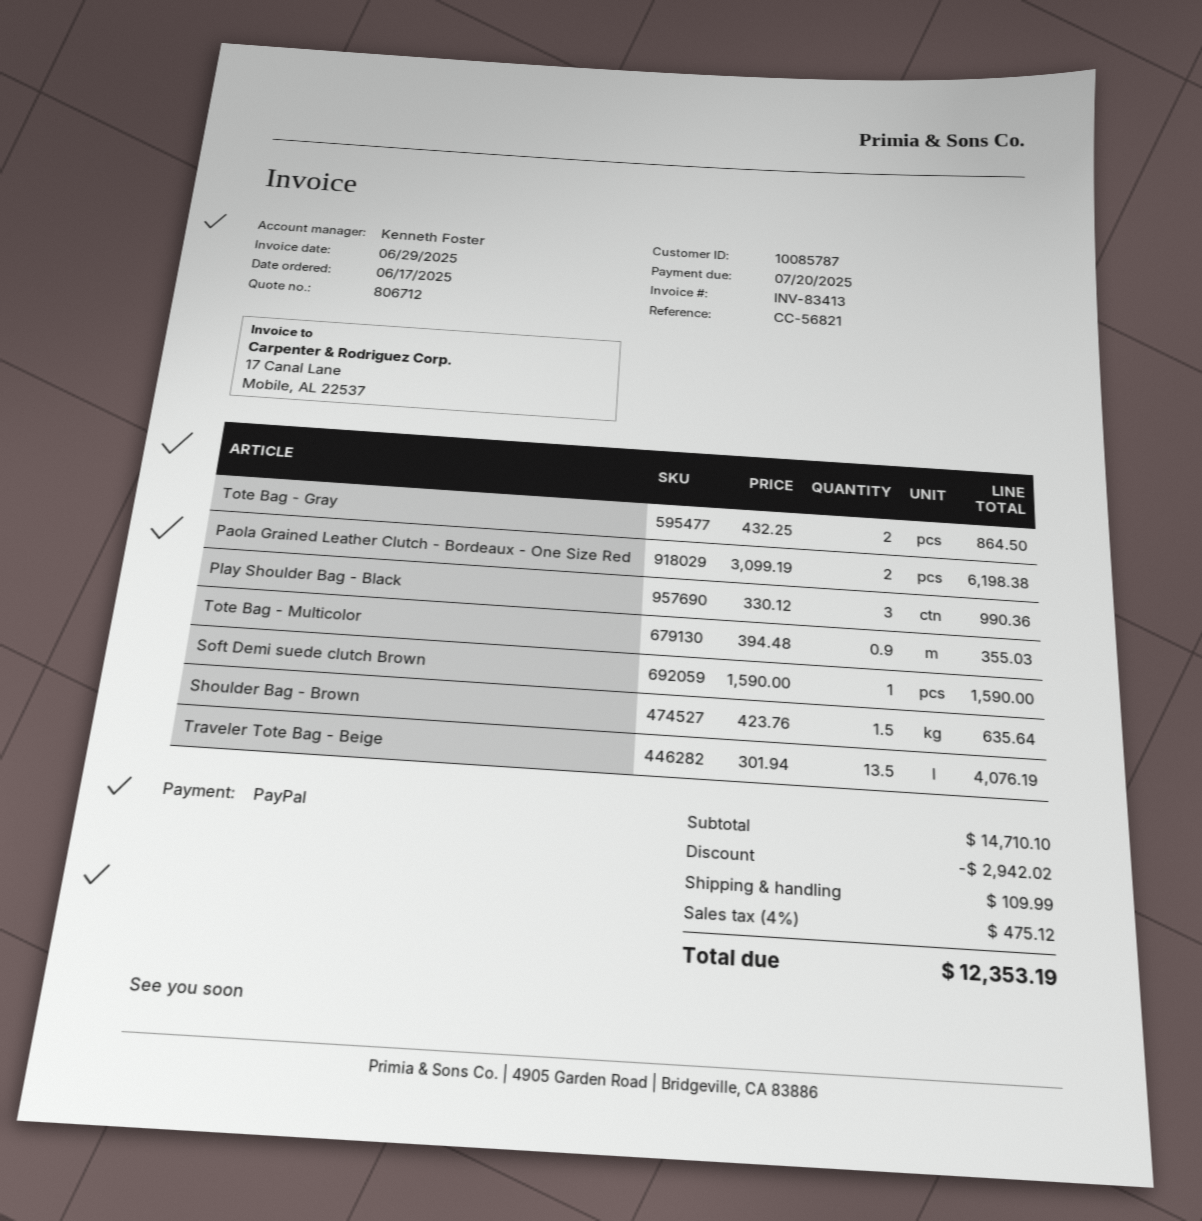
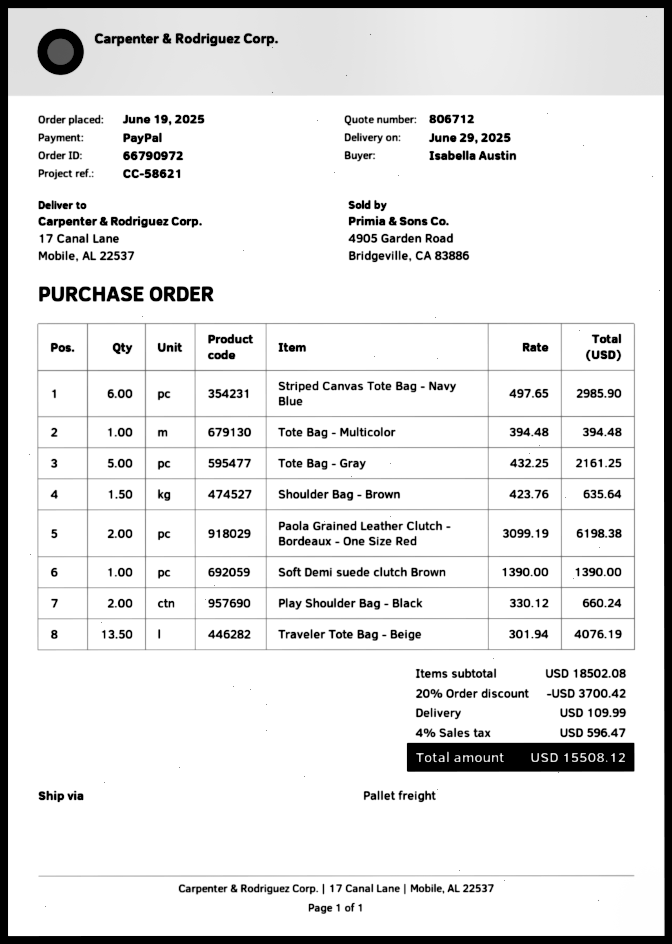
order date: 2025-06-17 -> 2025-06-19
reference: CC-56821 -> CC-58621
Tote Bag - Gray: 2 x 432.25 = 864.50 -> 5 x 432.25 = 2161.25
Play Shoulder Bag - Black: 3 x 330.12 = 990.36 -> 2 x 330.12 = 660.24
Tote Bag - Multicolor: 0.9 x 394.48 = 355.03 -> 1 x 394.48 = 394.48
Soft Demi suede clutch Brown: 1 x 1590.00 = 1590.00 -> 1 x 1390.00 = 1390.00
Striped Canvas Tote Bag - Navy Blue: none -> 6 x 497.65 = 2985.90
subtotal: 14710.10 -> 18502.08
discount: 2942.02 -> 3700.42
tax: 4% = 475.12 -> 4% = 596.47
total: 12353.19 -> 15508.12

